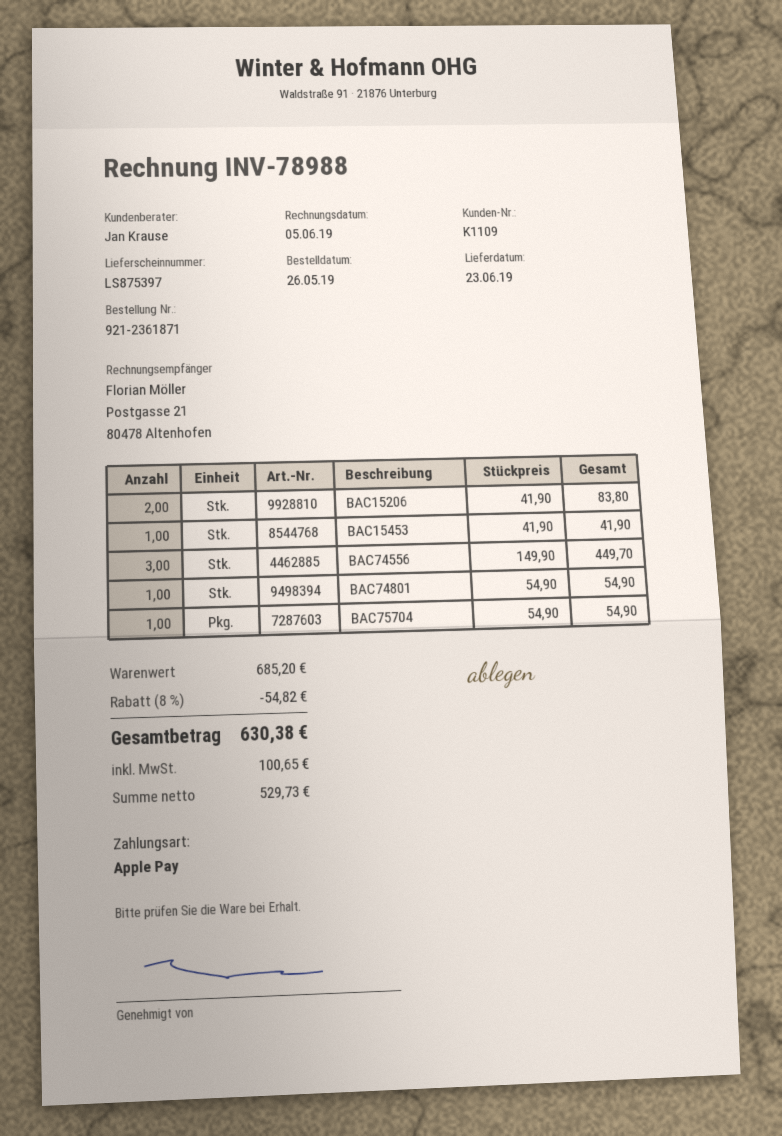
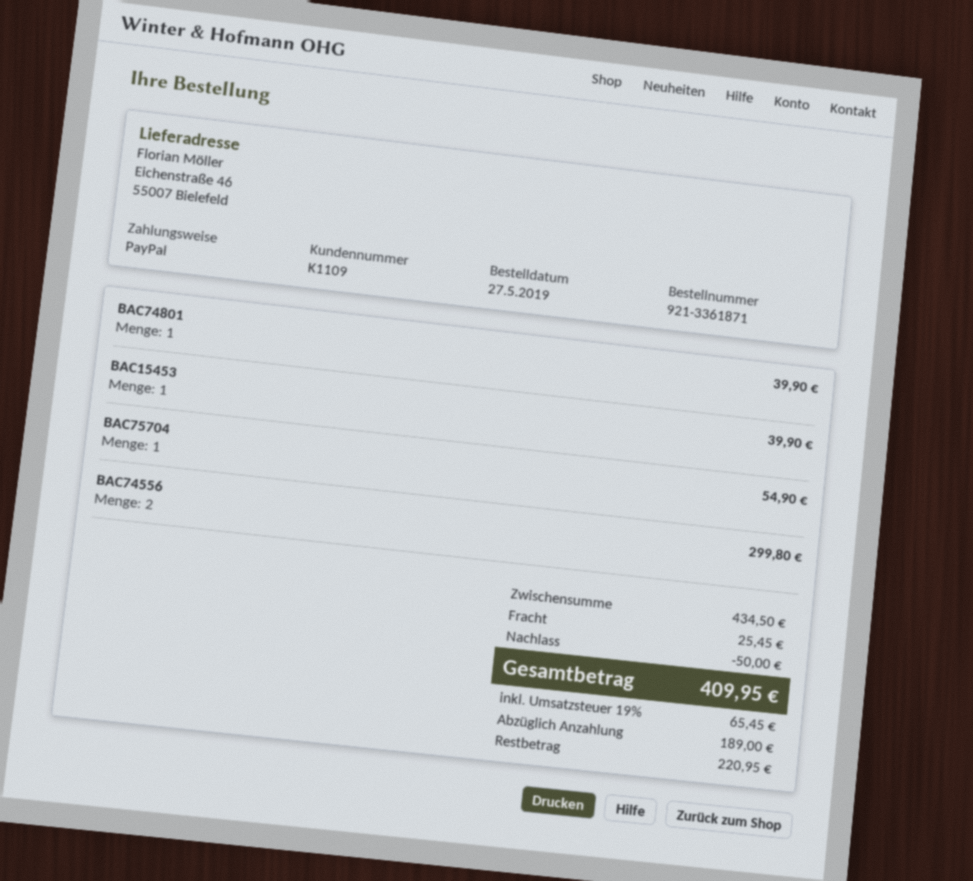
order number: 921-2361871 -> 921-3361871
order date: 2019-05-26 -> 2019-05-27
payment method: Apple Pay -> PayPal
BAC15206: 2 for 83.80 -> none
BAC15453: 1 for 41.90 -> 1 for 39.90
BAC74556: 3 for 449.70 -> 2 for 299.80
BAC74801: 1 for 54.90 -> 1 for 39.90
subtotal: 685.20 -> 434.50
discount: 54.82 -> 50.00
shipping: none -> 25.45
tax: 100.65 -> 65.45
total: 630.38 -> 409.95

